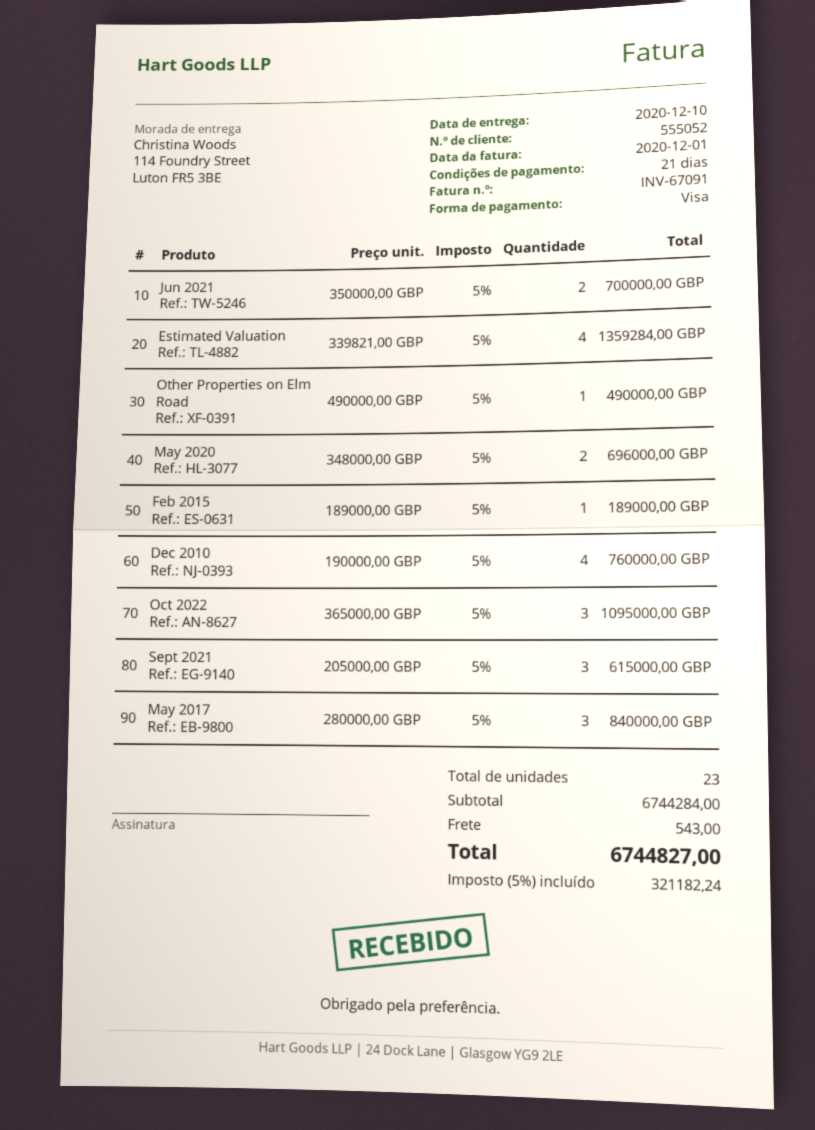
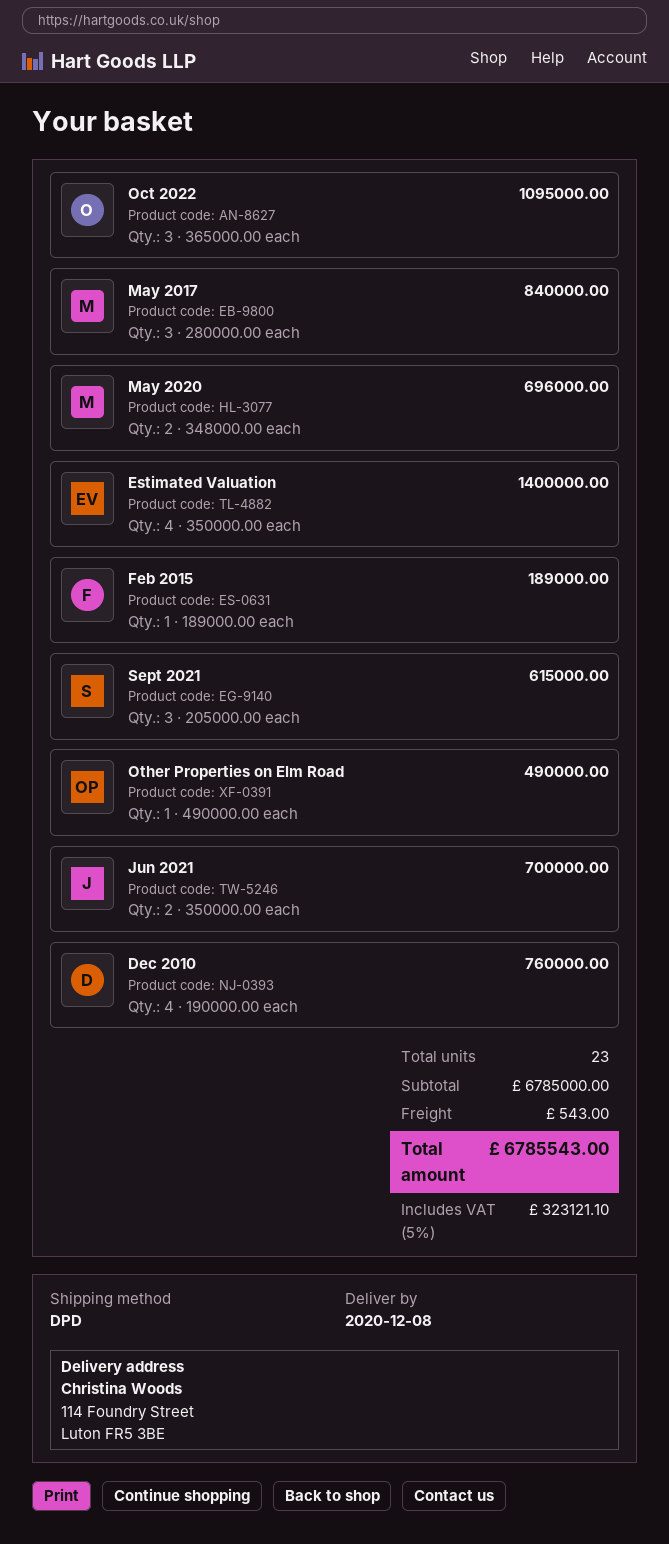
delivery date: 2020-12-10 -> 2020-12-08
Estimated Valuation: 4 x 339821.00 = 1359284.00 -> 4 x 350000.00 = 1400000.00
subtotal: 6744284.00 -> 6785000.00
tax: 5% = 321182.24 -> 5% = 323121.10
total: 6744827.00 -> 6785543.00

